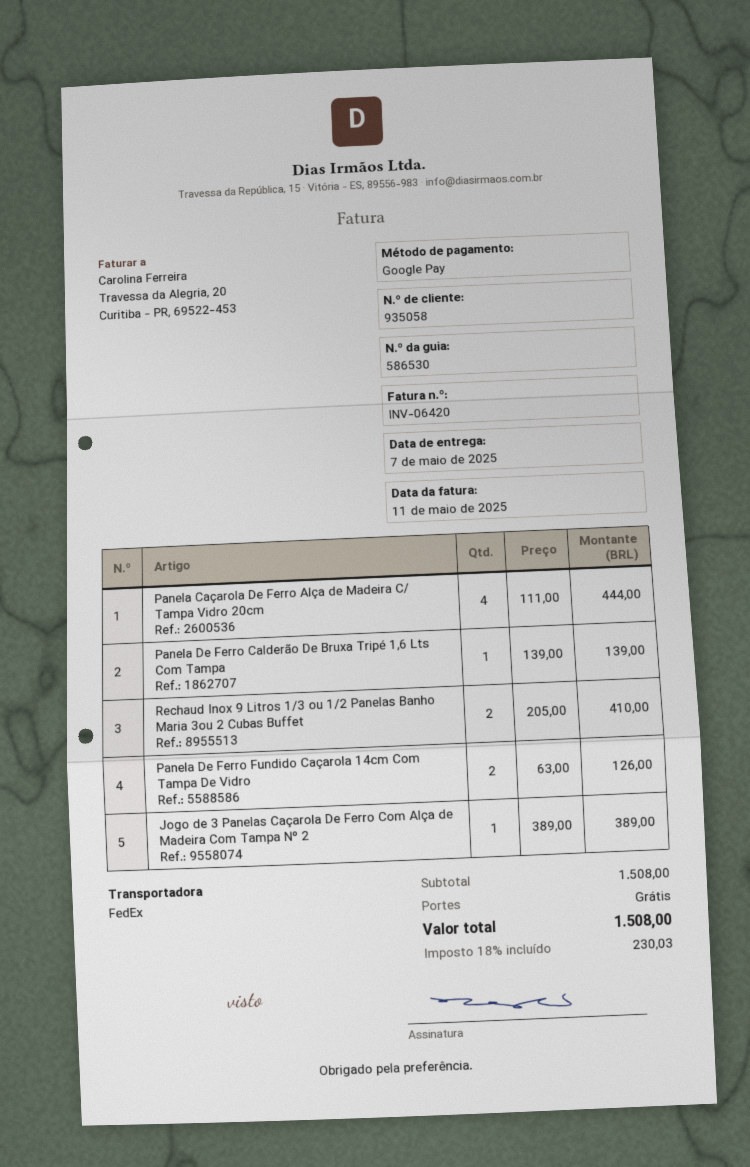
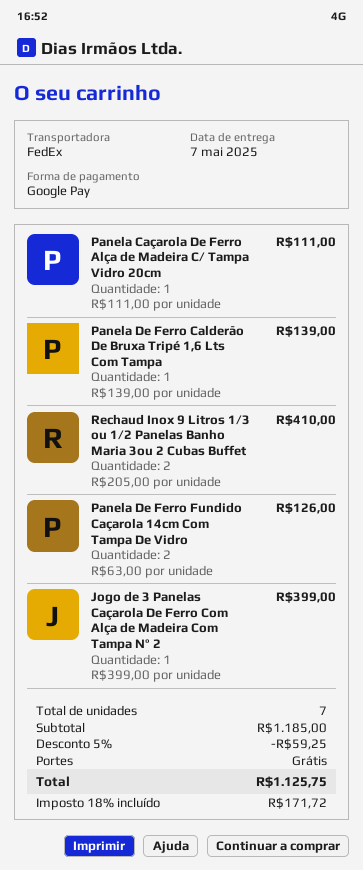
Panela Caçarola De Ferro Alça de Madeira C/ Tampa Vidro 20cm: 4 x 111.00 = 444.00 -> 1 x 111.00 = 111.00
Jogo de 3 Panelas Caçarola De Ferro Com Alça de Madeira Com Tampa Nº 2: 1 x 389.00 = 389.00 -> 1 x 399.00 = 399.00
subtotal: 1508.00 -> 1185.00
discount: none -> 5% = 59.25
tax: 18% = 230.03 -> 18% = 171.72
total: 1508.00 -> 1125.75

